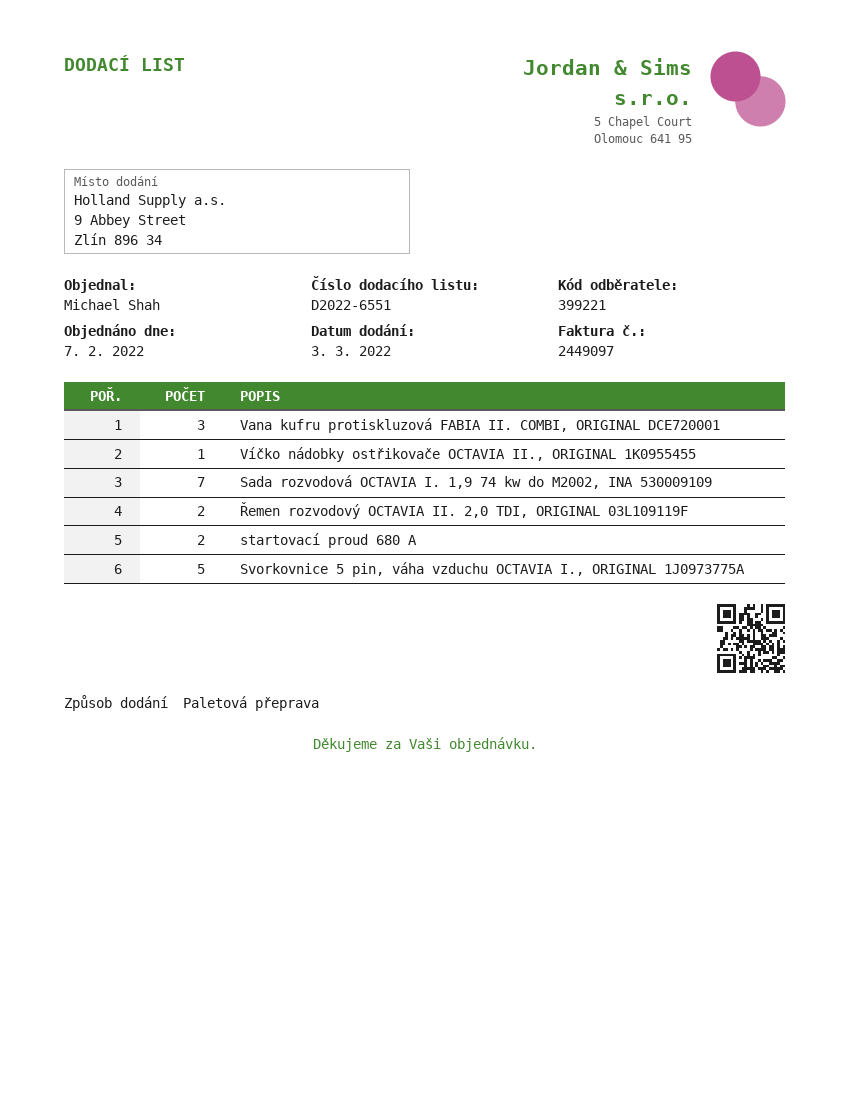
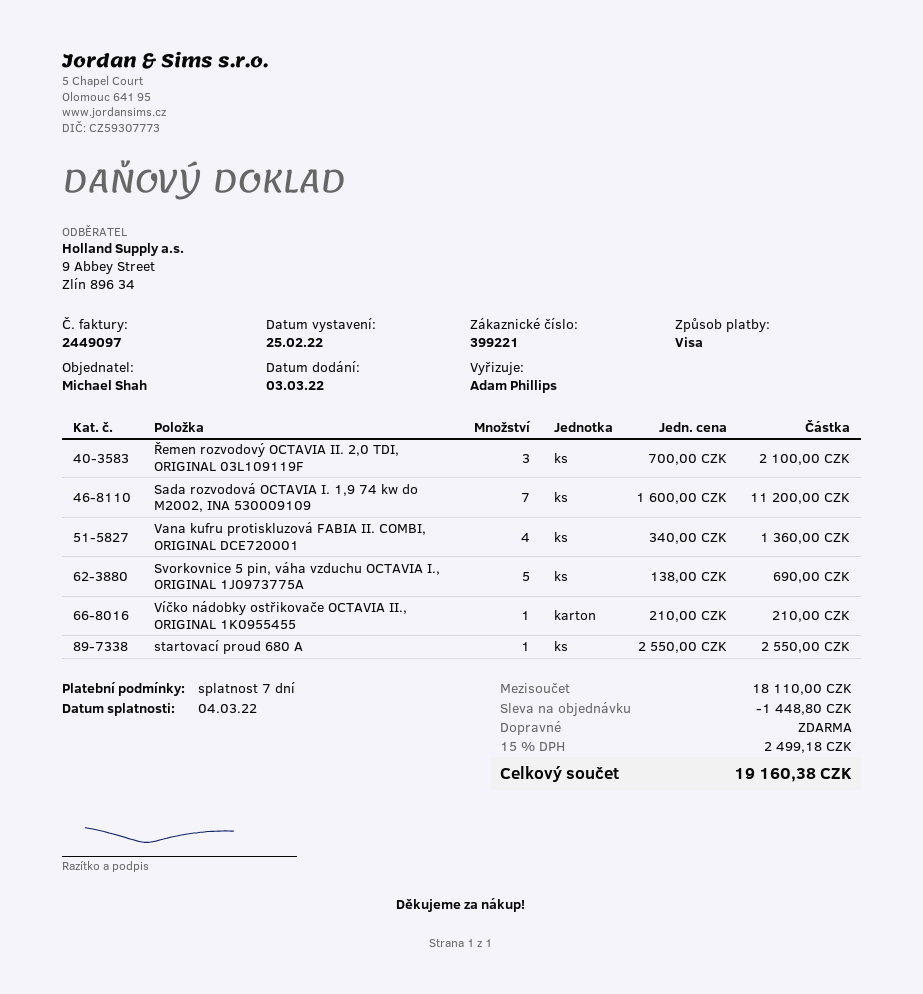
Vana kufru protiskluzová FABIA II. COMBI, ORIGINAL DCE720001: 3 -> 4
Řemen rozvodový OCTAVIA II. 2,0 TDI, ORIGINAL 03L109119F: 2 -> 3
startovací proud 680 A: 2 -> 1

